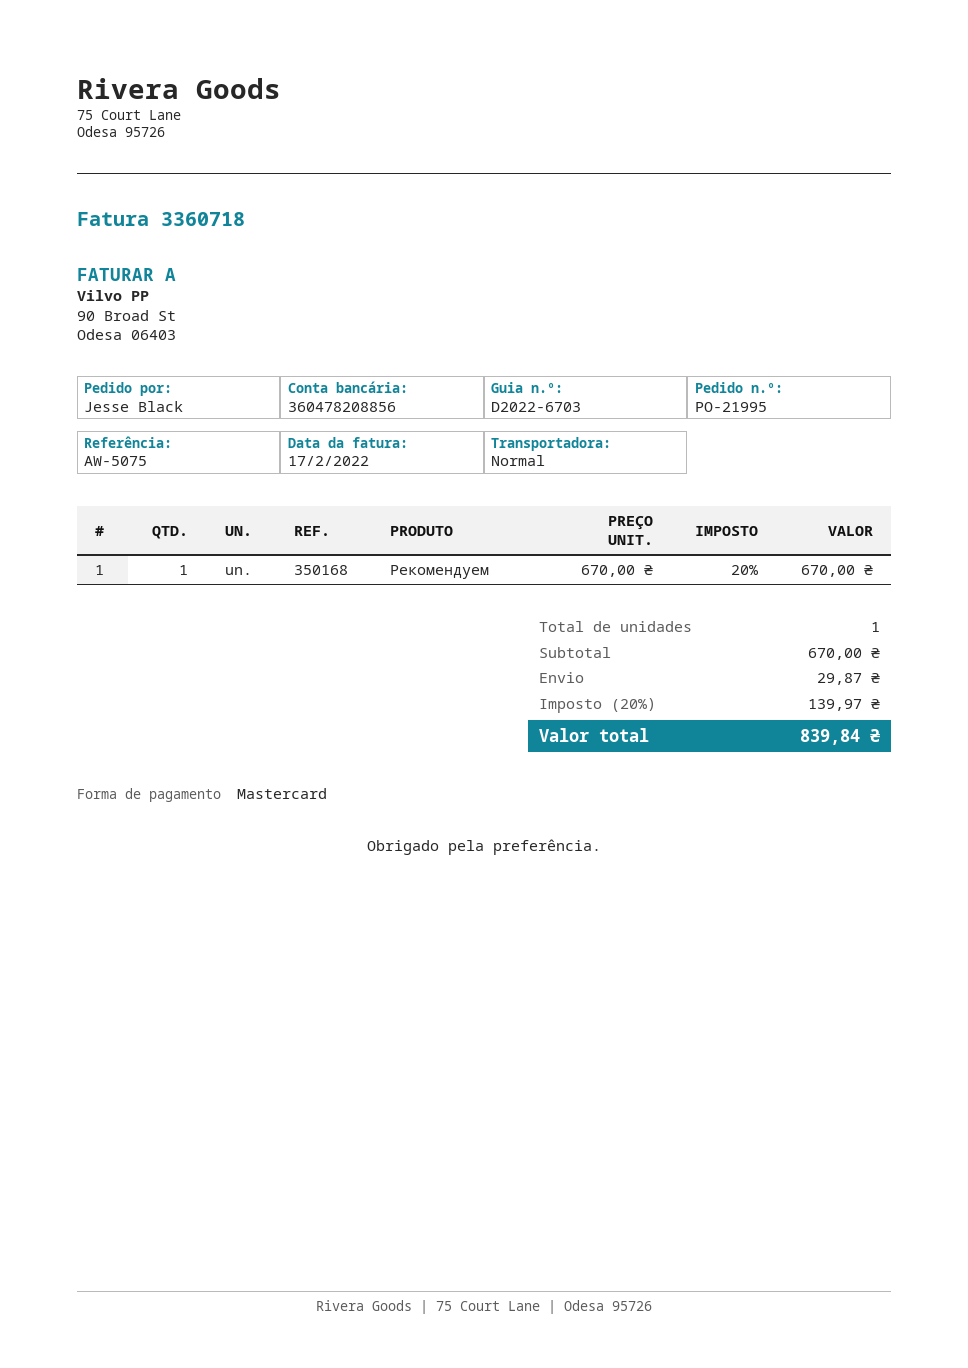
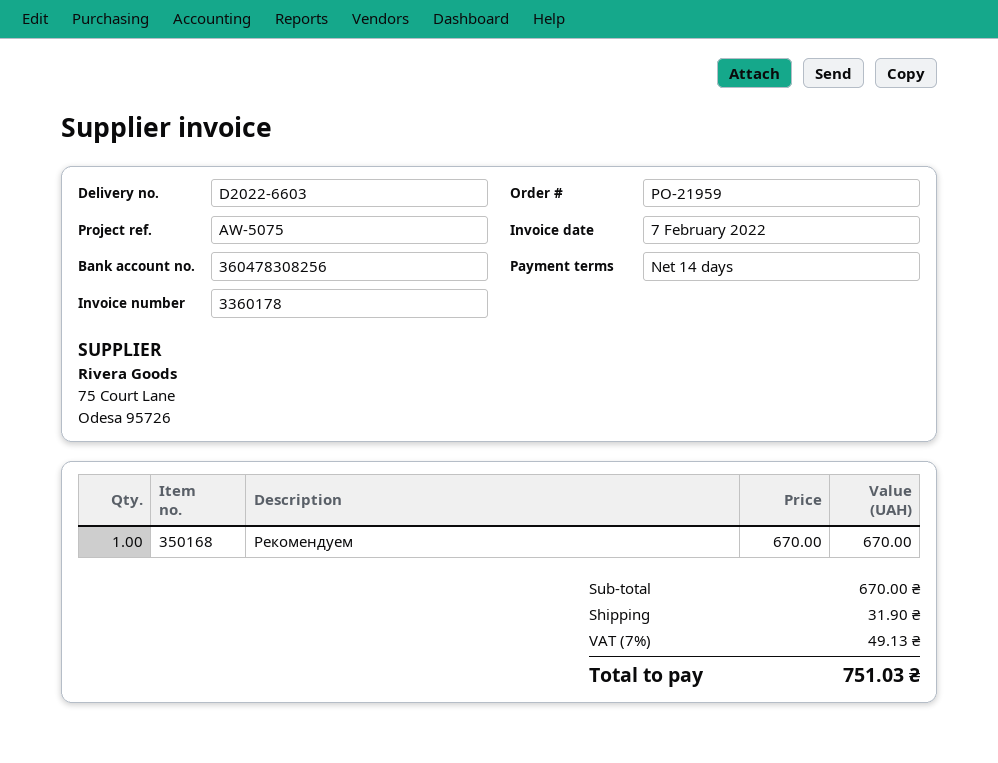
order number: PO-21995 -> PO-21959
delivery note number: D2022-6703 -> D2022-6603
invoice number: 3360718 -> 3360178
invoice date: 2022-02-17 -> 2022-02-07
bank account: 360478208856 -> 360478308256
shipping: 29.87 -> 31.90
tax: 20% = 139.97 -> 7% = 49.13
total: 839.84 -> 751.03

